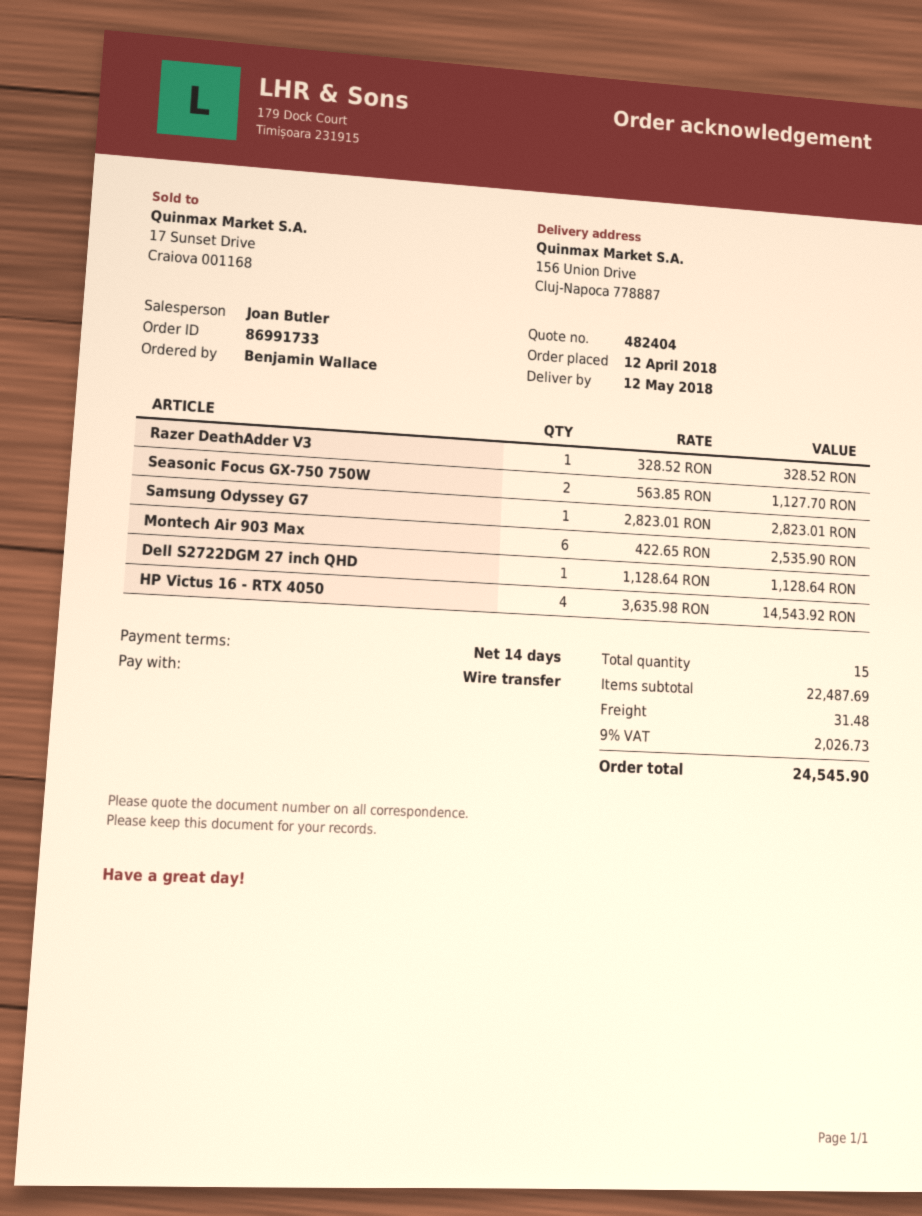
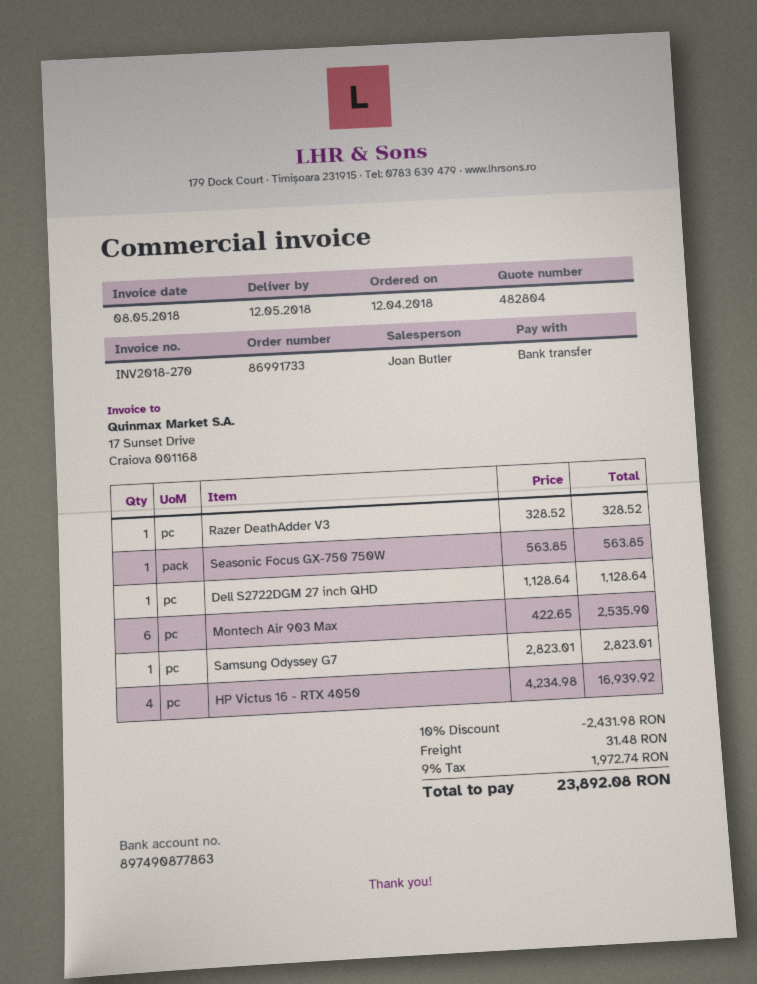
quote number: 482404 -> 482804
Seasonic Focus GX-750 750W: 2 x 563.85 = 1127.70 -> 1 x 563.85 = 563.85
HP Victus 16 - RTX 4050: 4 x 3635.98 = 14543.92 -> 4 x 4234.98 = 16939.92
discount: none -> 10% = 2431.98
tax: 9% = 2026.73 -> 9% = 1972.74
total: 24545.90 -> 23892.08

